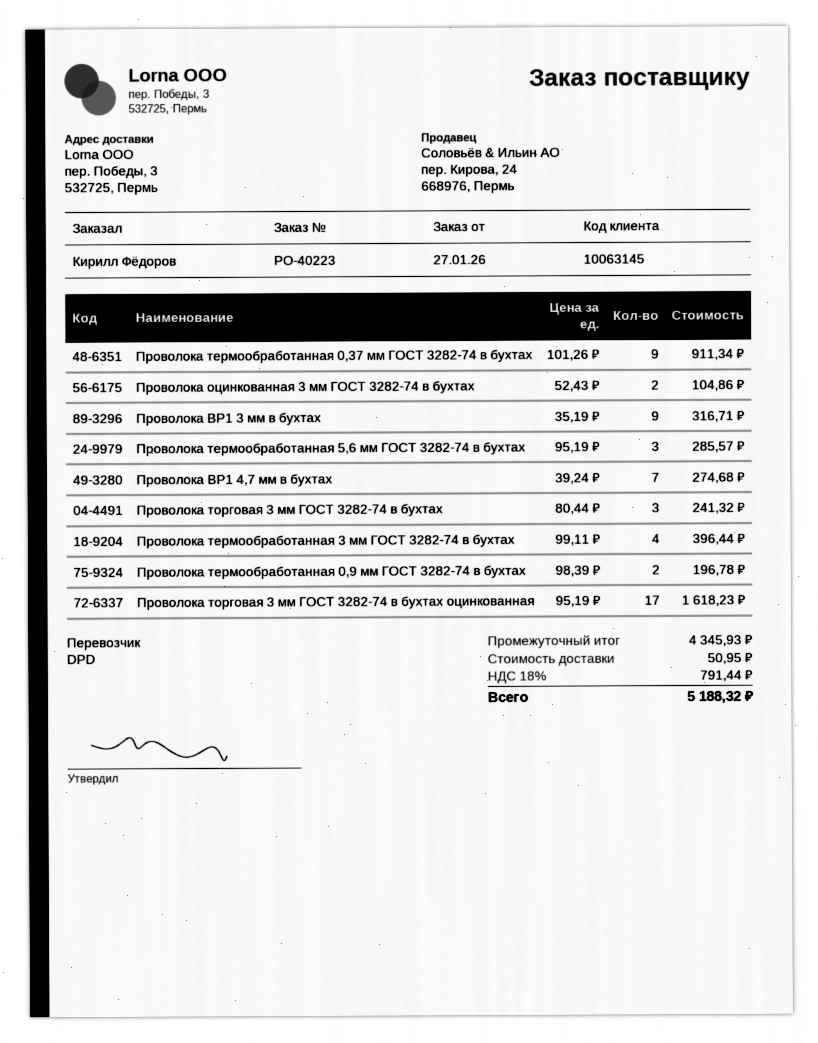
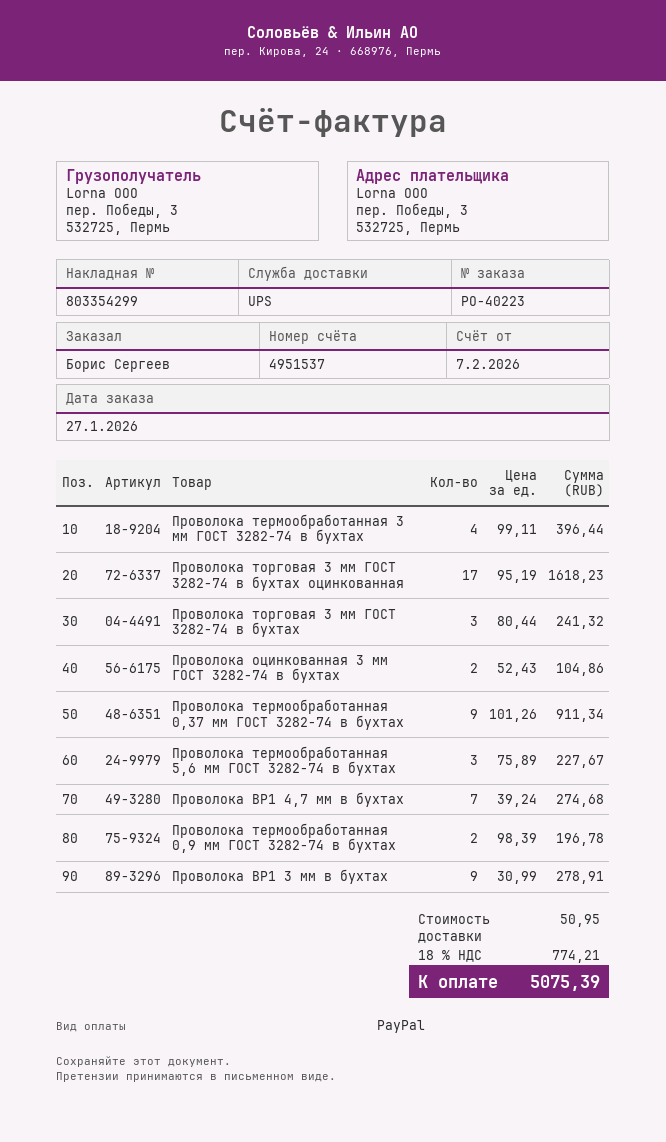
ordered by: Кирилл Фёдоров -> Борис Сергеев
shipping method: DPD -> UPS
Проволока ВР1 3 мм в бухтах: 9 x 35.19 = 316.71 -> 9 x 30.99 = 278.91
Проволока термообработанная 5,6 мм ГОСТ 3282-74 в бухтах: 3 x 95.19 = 285.57 -> 3 x 75.89 = 227.67
tax: 18% = 791.44 -> 18% = 774.21
total: 5188.32 -> 5075.39

